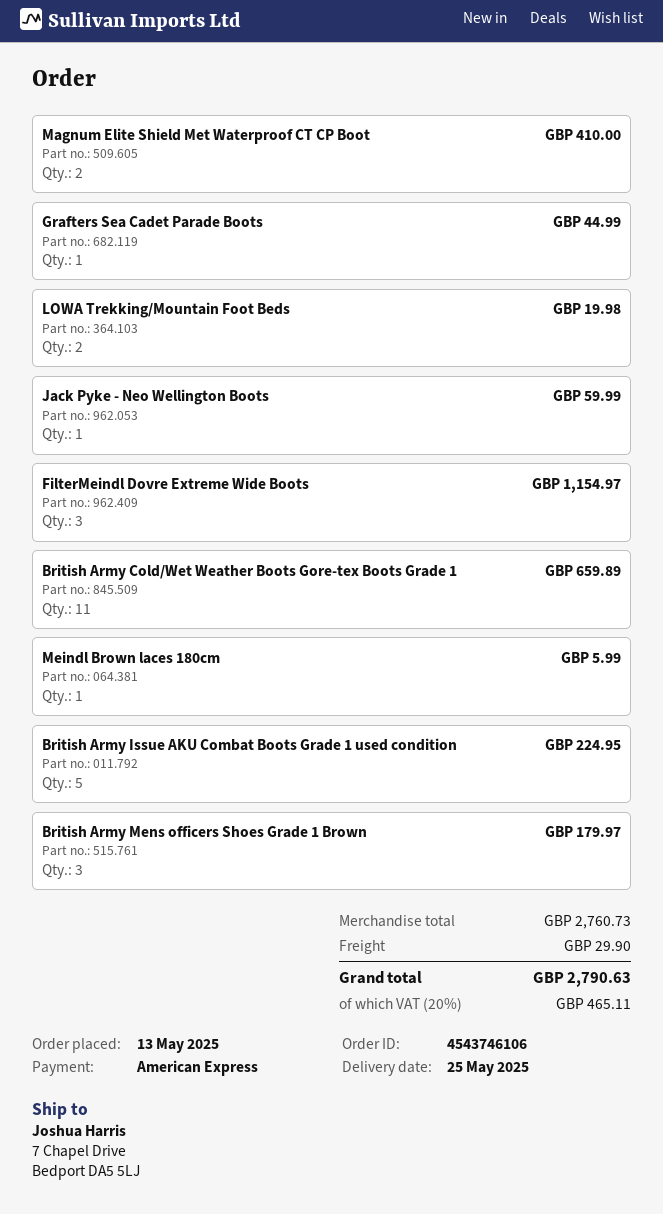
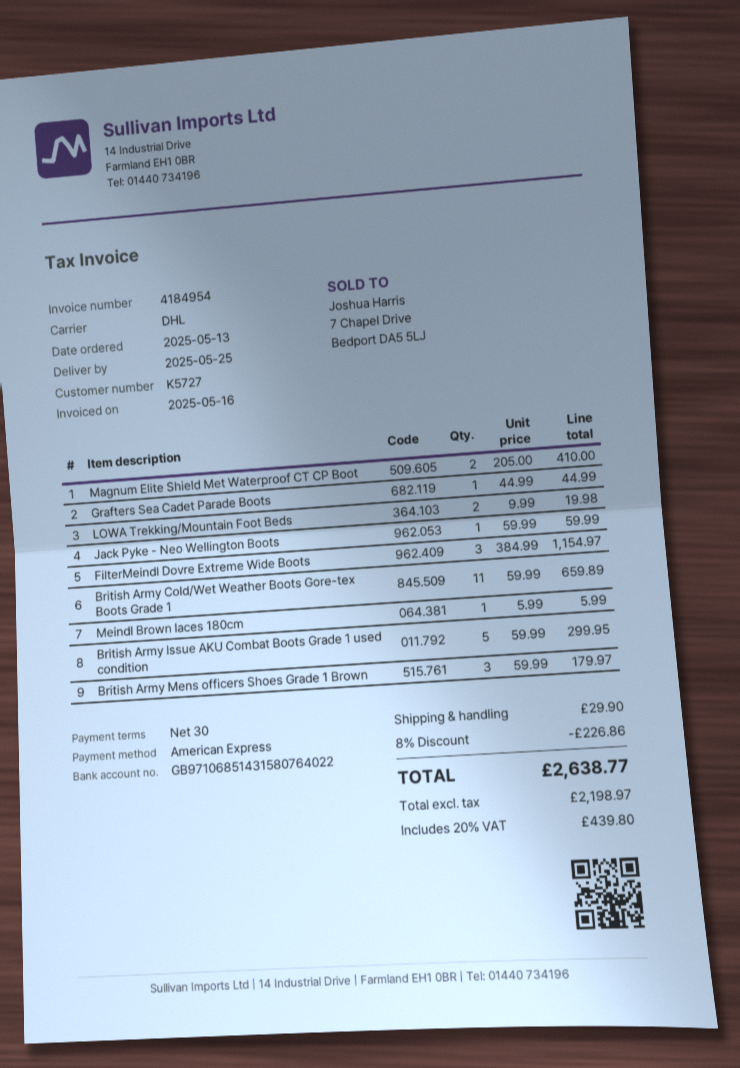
British Army Issue AKU Combat Boots Grade 1 used condition: 5 for 224.95 -> 5 for 299.95
discount: none -> 8% = 226.86
tax: 20% = 465.11 -> 20% = 439.80
total: 2790.63 -> 2638.77

